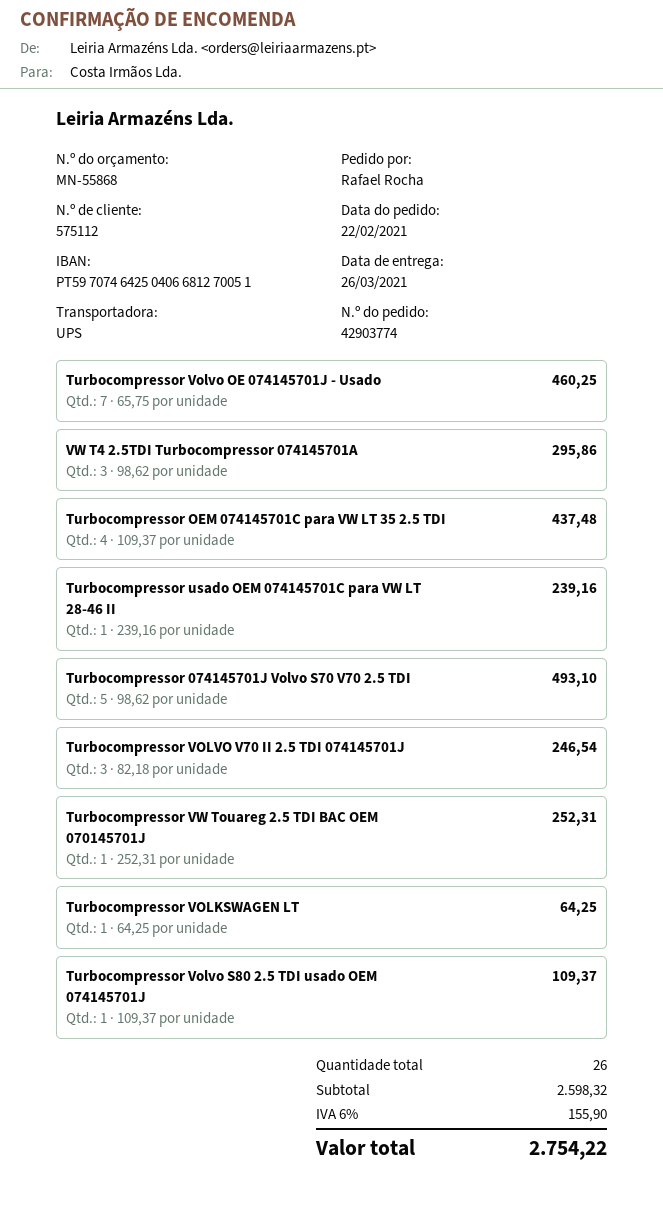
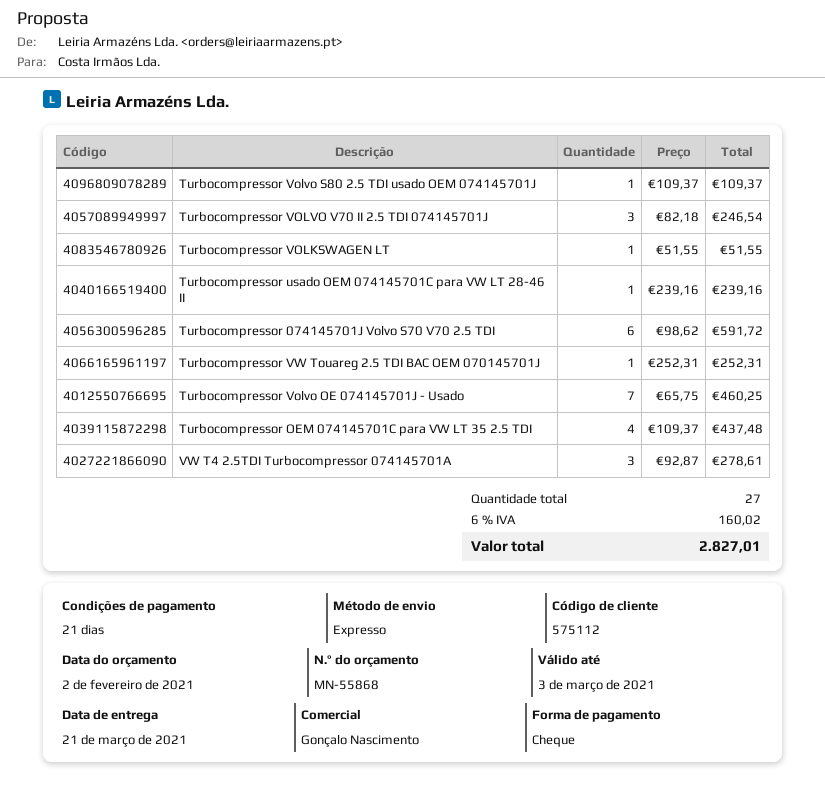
delivery date: 2021-03-26 -> 2021-03-21
shipping method: UPS -> express
VW T4 2.5TDI Turbocompressor 074145701A: 3 x 98.62 = 295.86 -> 3 x 92.87 = 278.61
Turbocompressor 074145701J Volvo S70 V70 2.5 TDI: 5 x 98.62 = 493.10 -> 6 x 98.62 = 591.72
Turbocompressor VOLKSWAGEN LT: 1 x 64.25 = 64.25 -> 1 x 51.55 = 51.55
total quantity: 26 -> 27
tax: 6% = 155.90 -> 6% = 160.02
total: 2754.22 -> 2827.01

